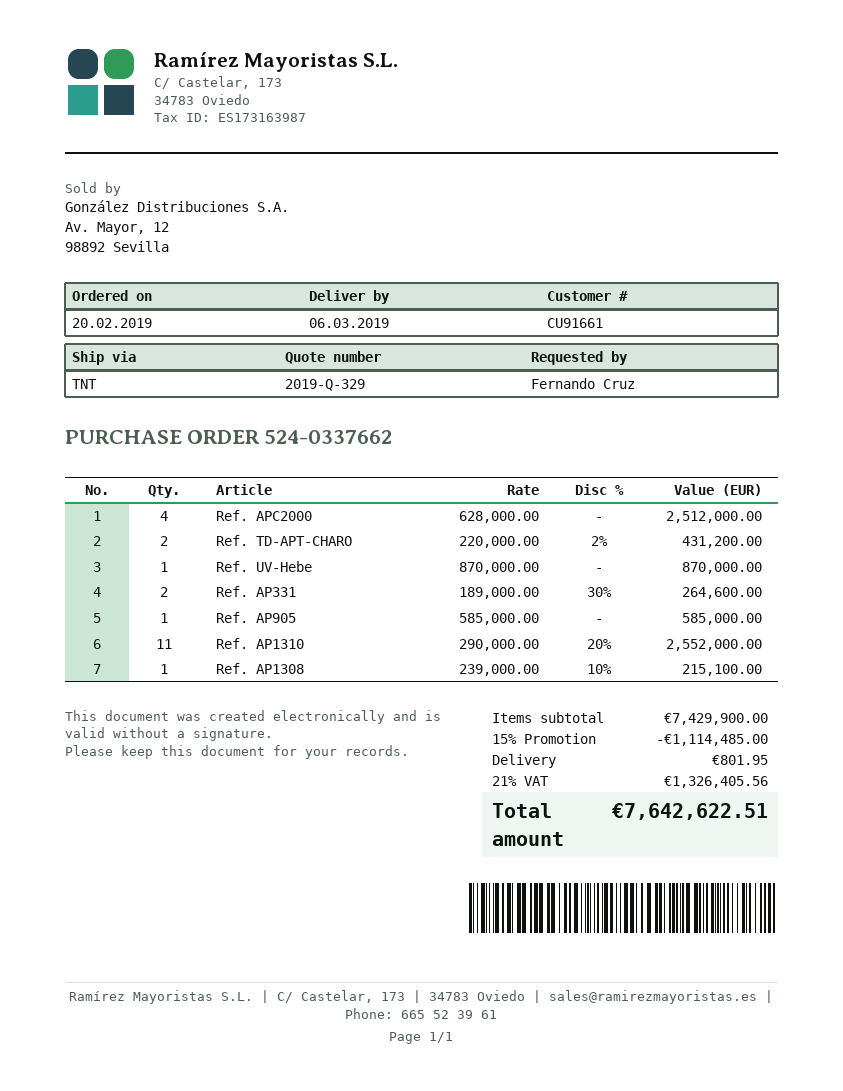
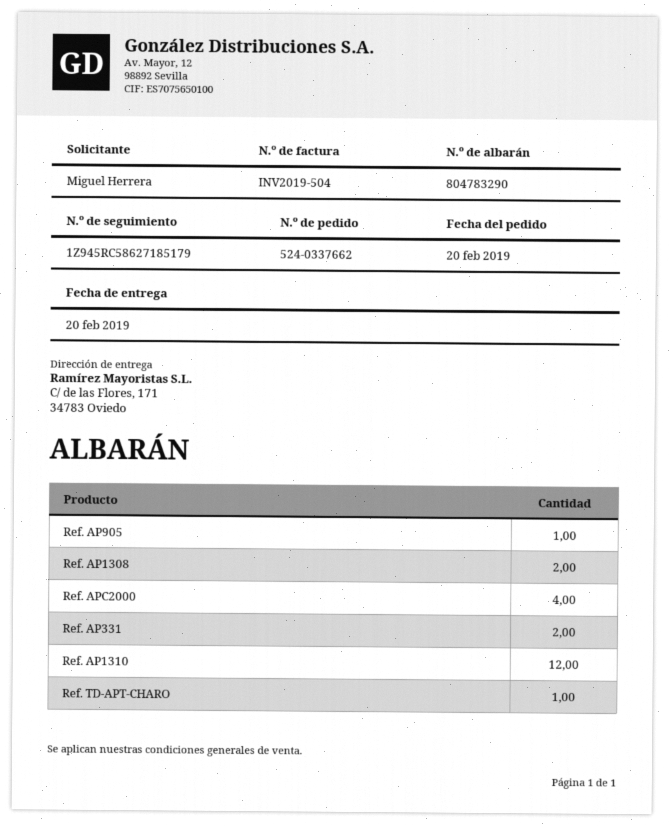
delivery date: 2019-03-06 -> 2019-02-20
ordered by: Fernando Cruz -> Miguel Herrera
Ref. TD-APT-CHARO: 2 -> 1
Ref. UV-Hebe: 1 -> none
Ref. AP1310: 11 -> 12
Ref. AP1308: 1 -> 2

